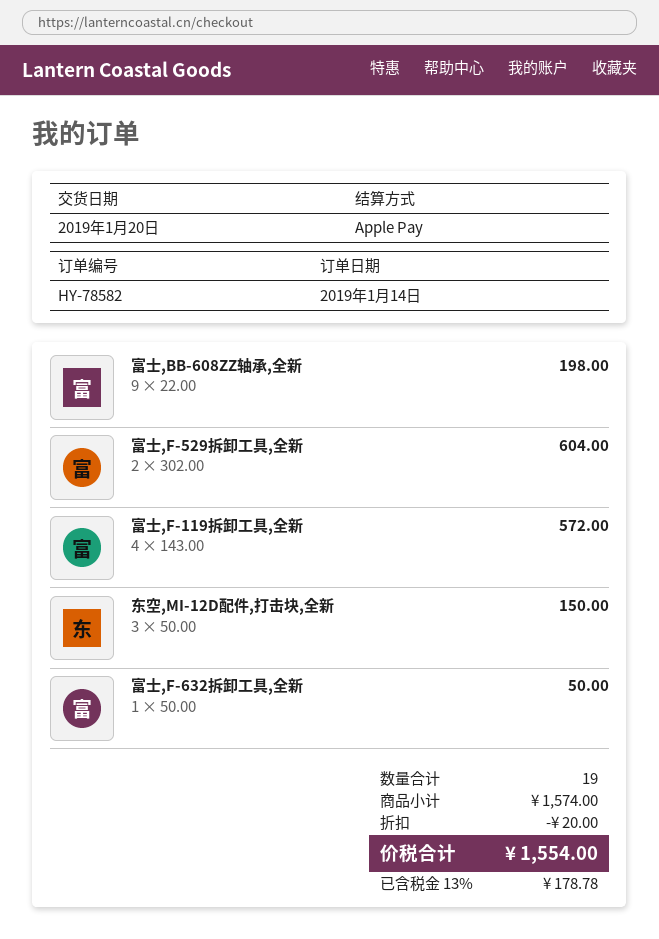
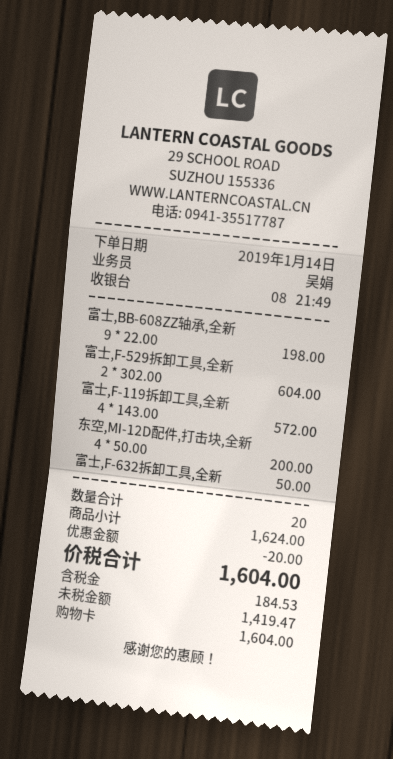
payment method: Apple Pay -> gift card
东空,MI-12D配件,打击块,全新: 3 x 50.00 = 150.00 -> 4 x 50.00 = 200.00
total quantity: 19 -> 20
subtotal: 1574.00 -> 1624.00
tax: 178.78 -> 184.53
total: 1554.00 -> 1604.00

